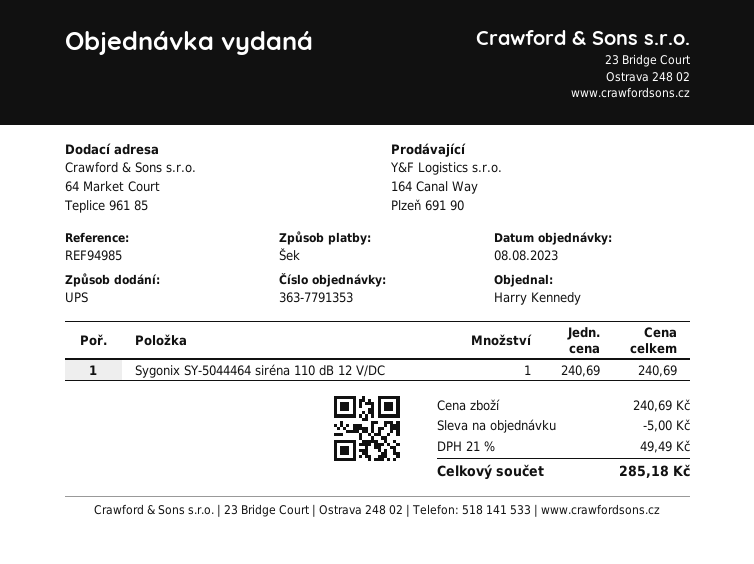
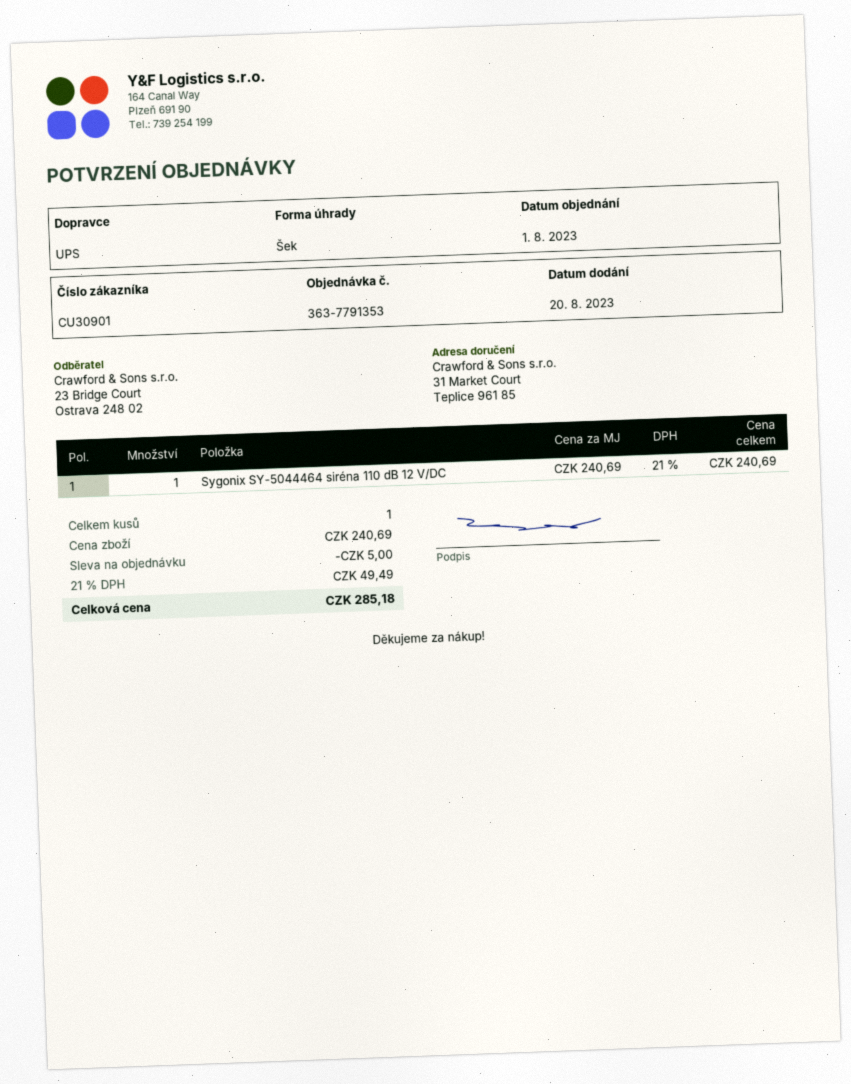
order date: 2023-08-08 -> 2023-08-01
ship to: 64 Market Court, Teplice 961 85 -> 31 Market Court, Teplice 961 85

